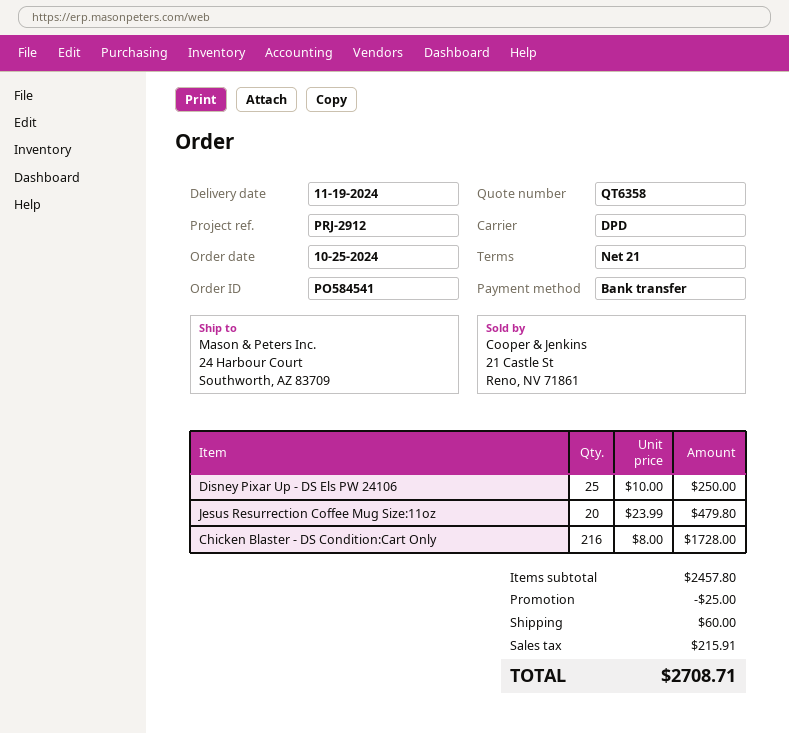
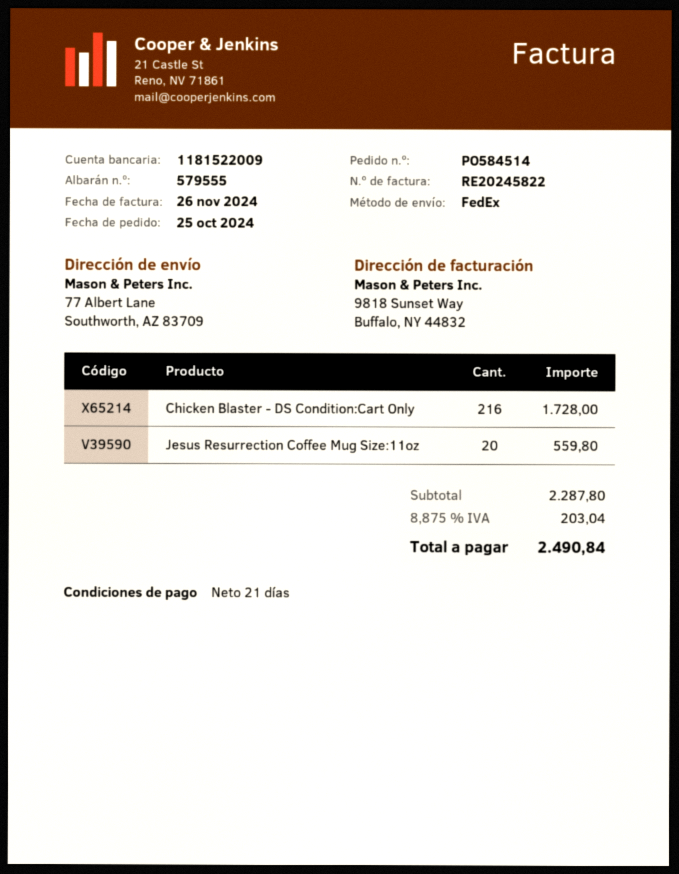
order number: PO584541 -> PO584514
shipping method: DPD -> FedEx
ship to: 24 Harbour Court, Southworth, AZ 83709 -> 77 Albert Lane, Southworth, AZ 83709
Disney Pixar Up - DS Els PW 24106: 25 for 250.00 -> none
Jesus Resurrection Coffee Mug Size:11oz: 20 for 479.80 -> 20 for 559.80
subtotal: 2457.80 -> 2287.80
discount: 25.00 -> none
shipping: 60.00 -> none
tax: 215.91 -> 203.04
total: 2708.71 -> 2490.84

